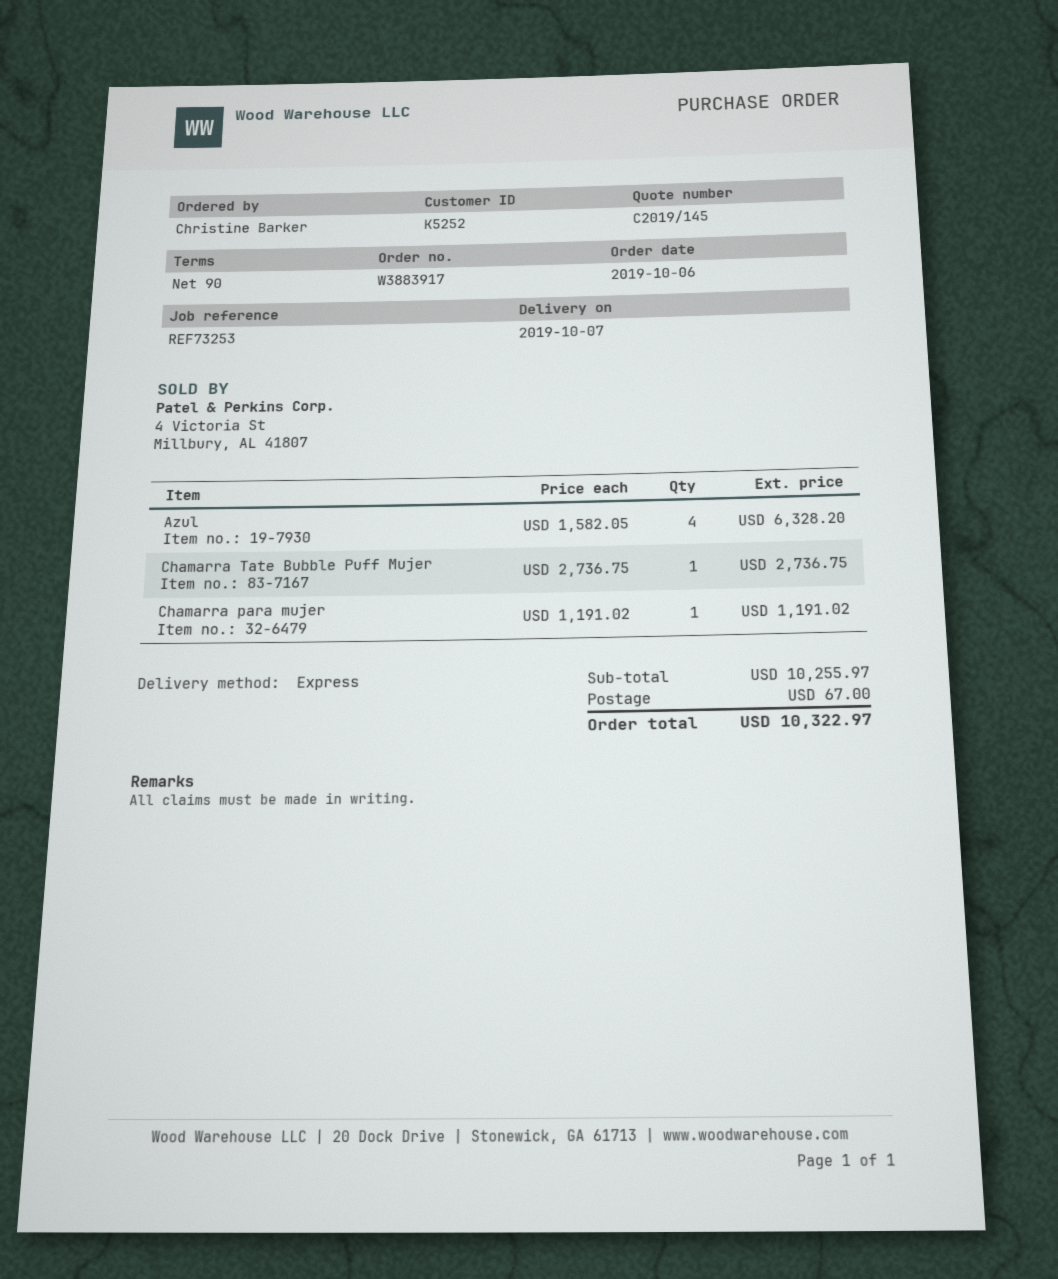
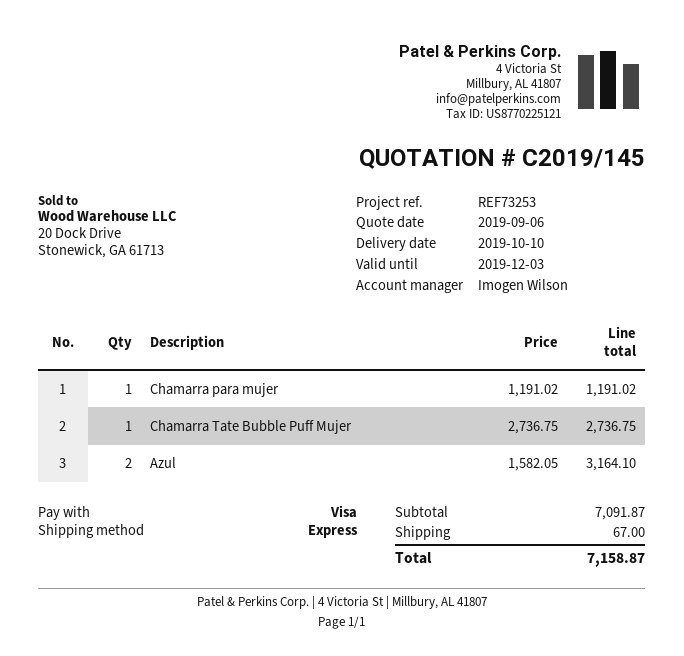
delivery date: 2019-10-07 -> 2019-10-10
Azul: 4 x 1582.05 = 6328.20 -> 2 x 1582.05 = 3164.10
subtotal: 10255.97 -> 7091.87
total: 10322.97 -> 7158.87

